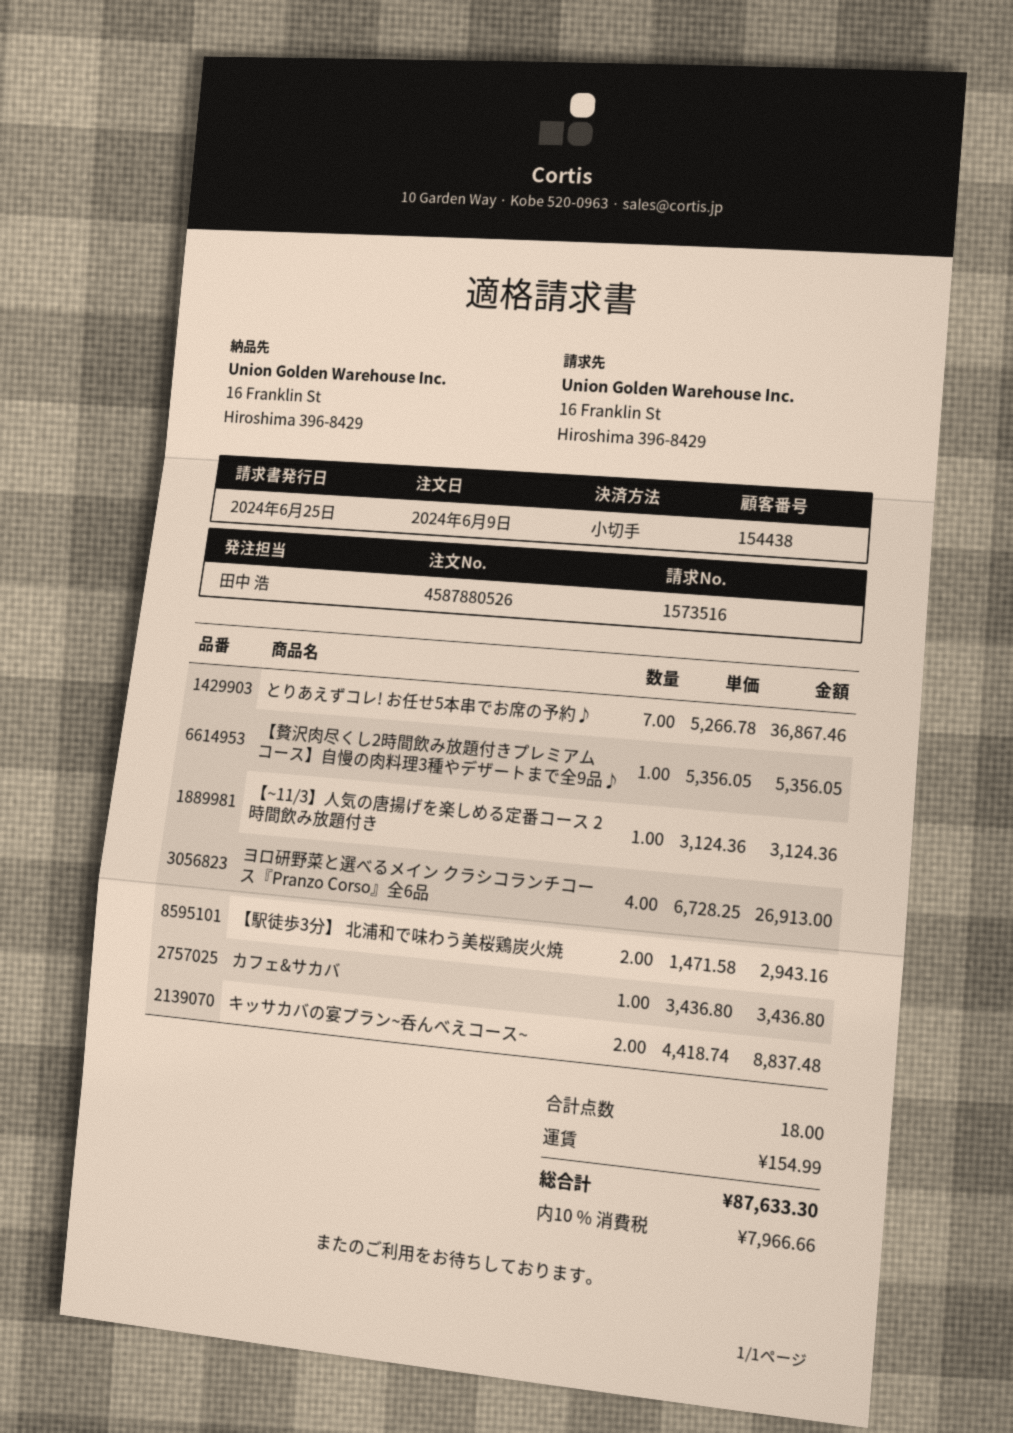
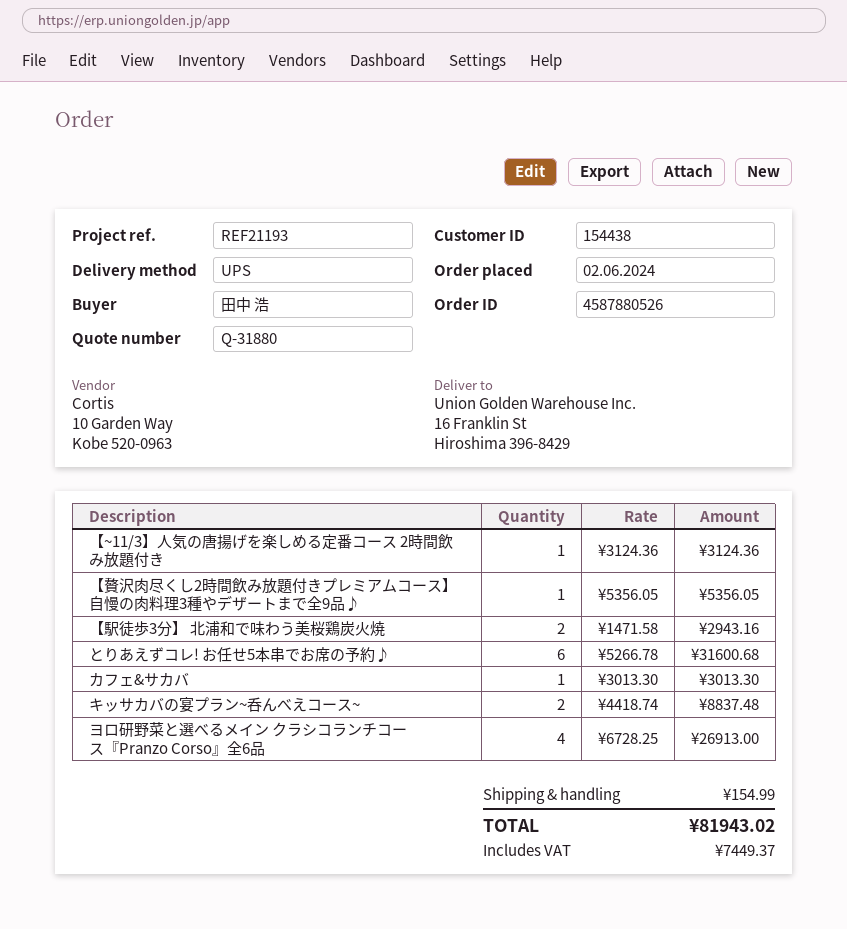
order date: 2024-06-09 -> 2024-06-02
とりあえずコレ! お任せ5本串でお席の予約♪: 7 x 5266.78 = 36867.46 -> 6 x 5266.78 = 31600.68
カフェ&サカバ: 1 x 3436.80 = 3436.80 -> 1 x 3013.30 = 3013.30
tax: 7966.66 -> 7449.37
total: 87633.30 -> 81943.02

